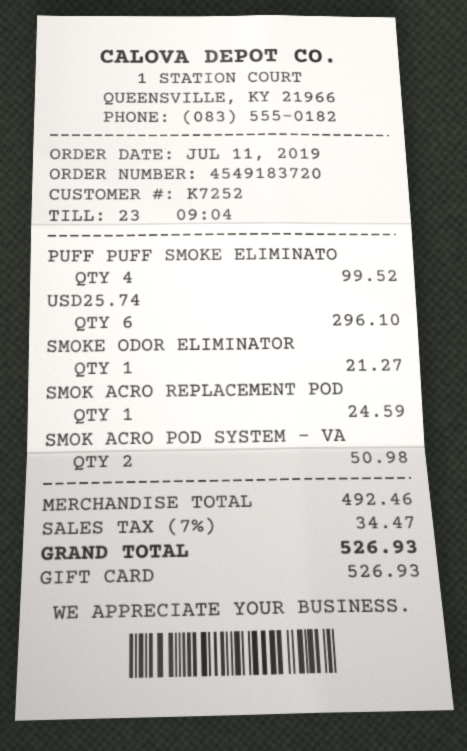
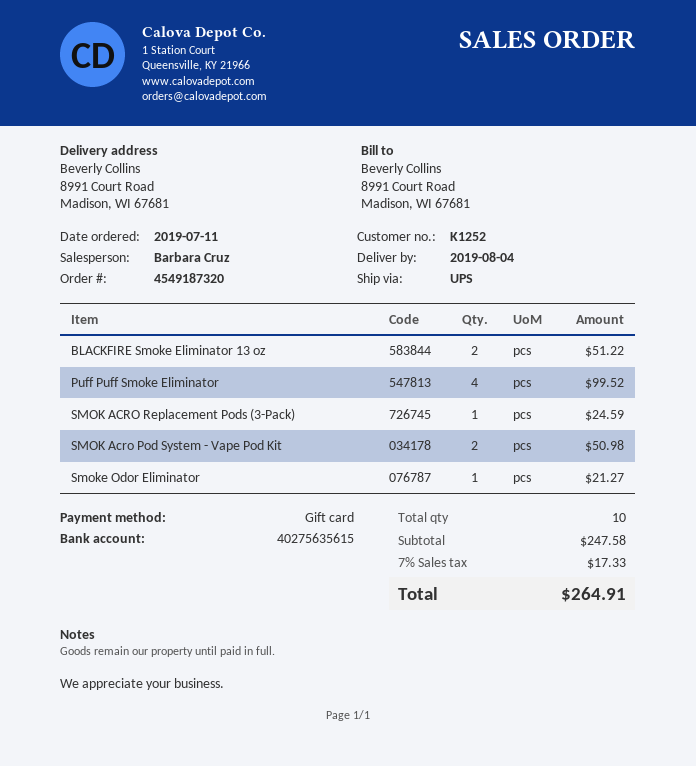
order number: 4549183720 -> 4549187320
customer number: K7252 -> K1252
USD25.74: 6 for 296.10 -> none
BLACKFIRE Smoke Eliminator 13 oz: none -> 2 for 51.22
subtotal: 492.46 -> 247.58
tax: 7% = 34.47 -> 7% = 17.33
total: 526.93 -> 264.91

